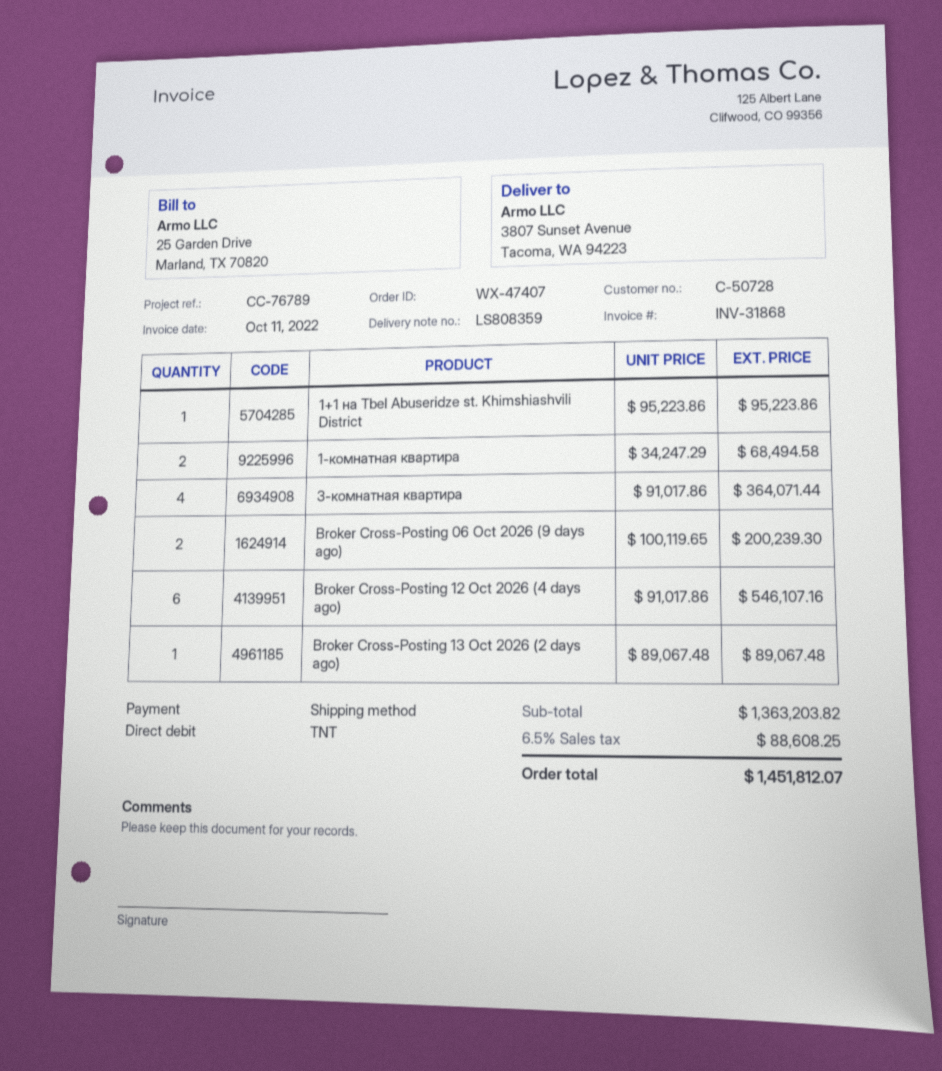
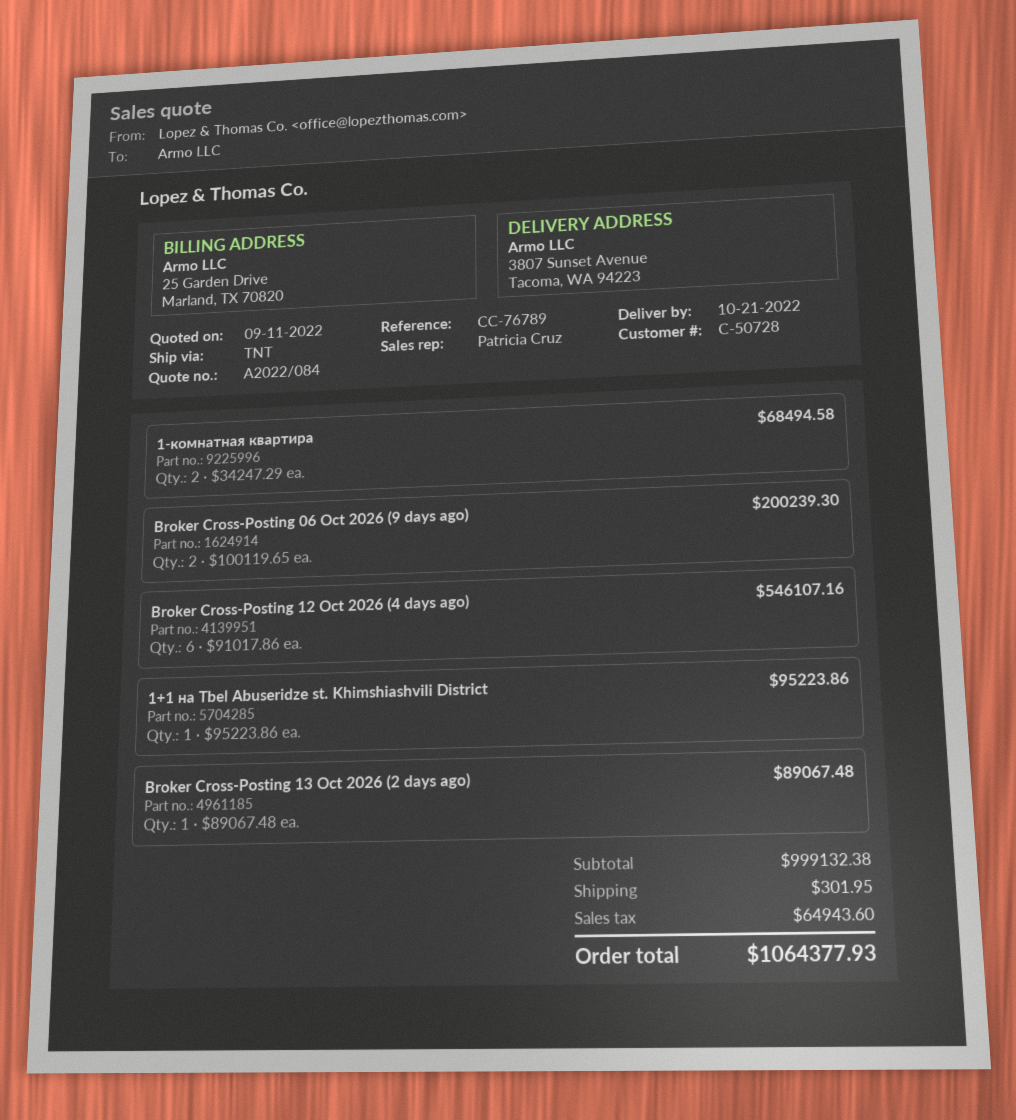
3-комнатная квартира: 4 x 91017.86 = 364071.44 -> none
subtotal: 1363203.82 -> 999132.38
shipping: none -> 301.95
tax: 88608.25 -> 64943.60
total: 1451812.07 -> 1064377.93

